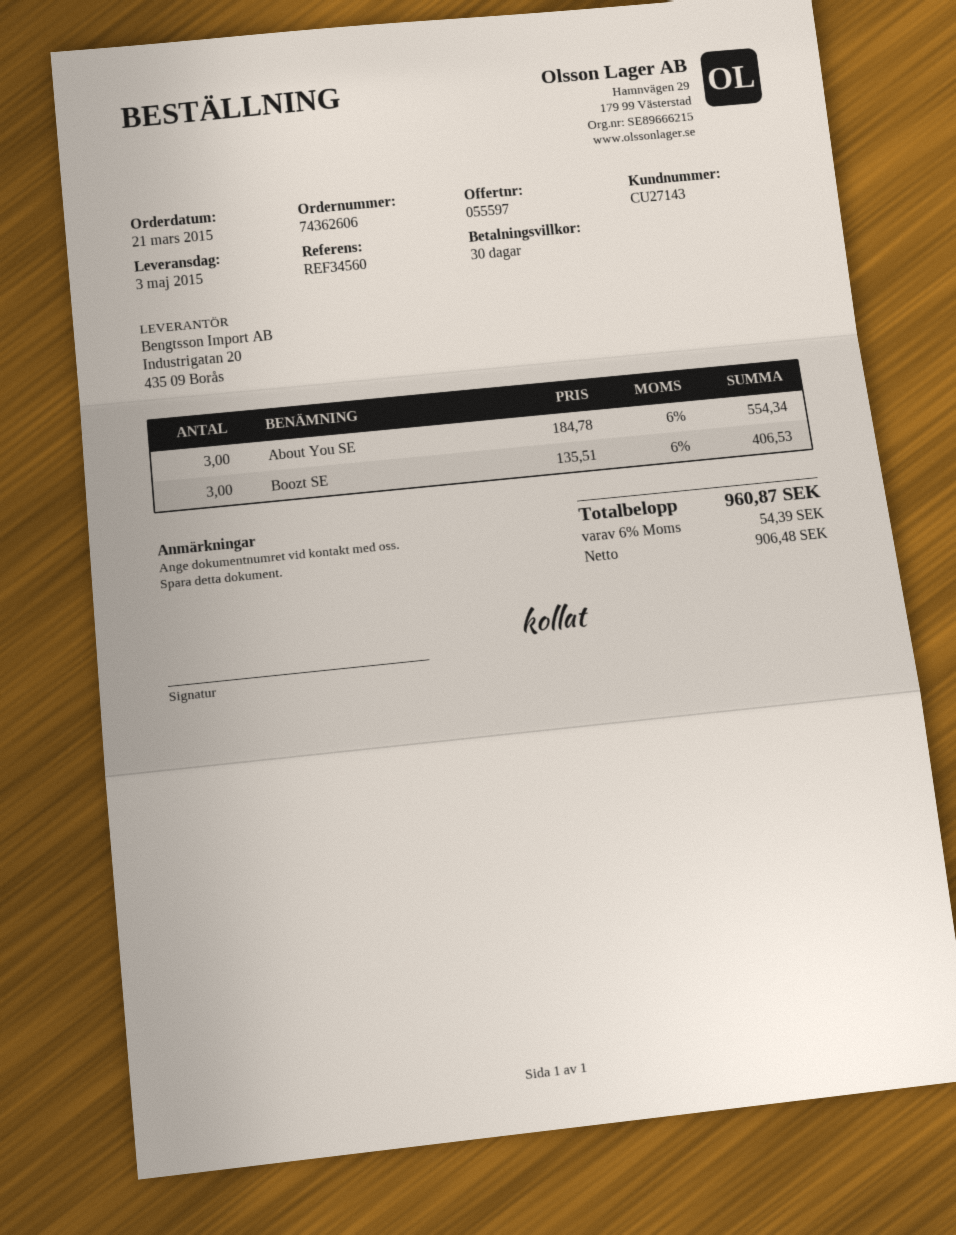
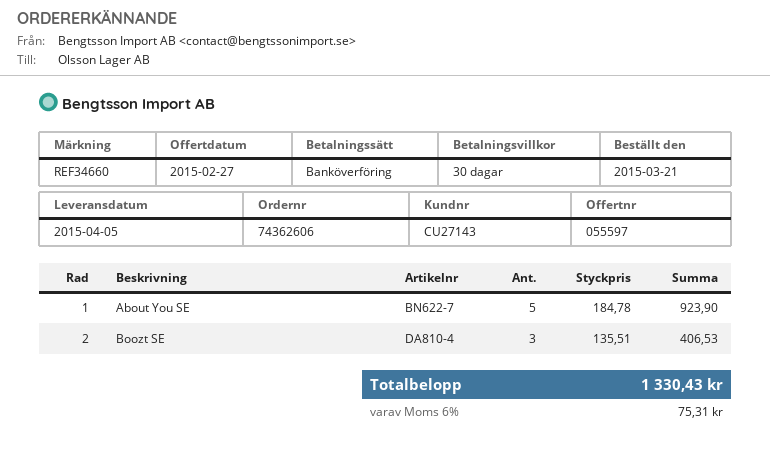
delivery date: 2015-05-03 -> 2015-04-05
reference: REF34560 -> REF34660
About You SE: 3 x 184.78 = 554.34 -> 5 x 184.78 = 923.90
tax: 6% = 54.39 -> 6% = 75.31
total: 960.87 -> 1330.43

